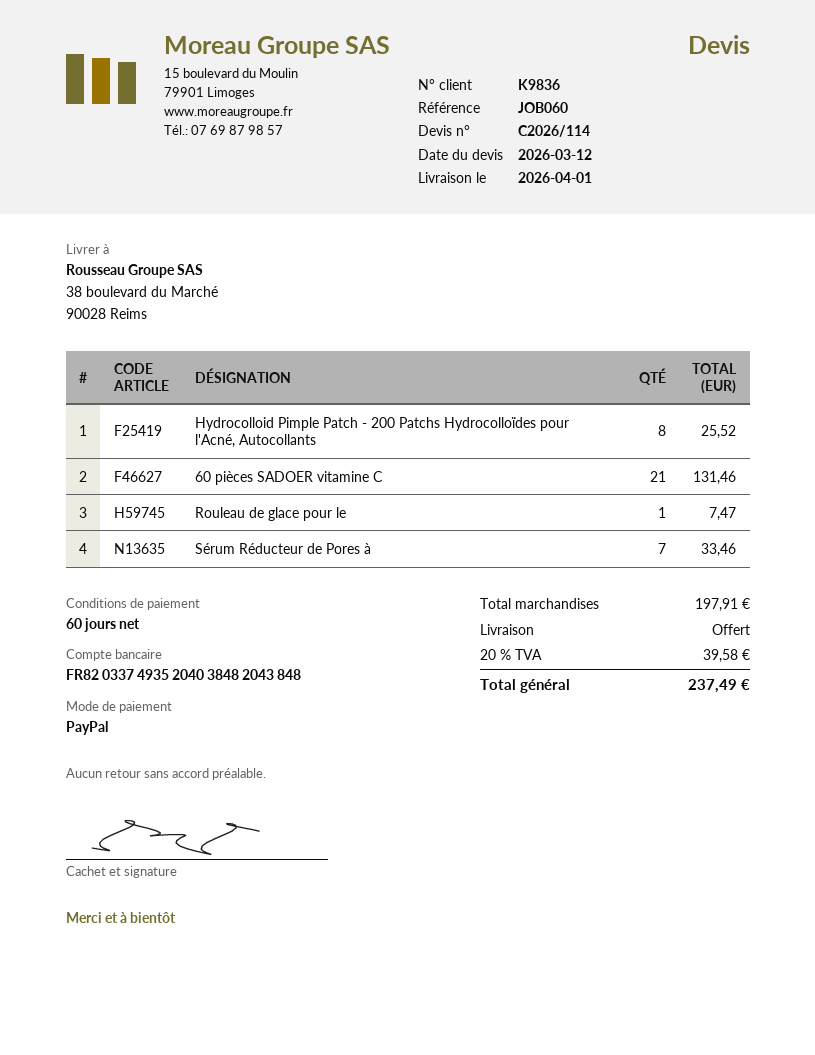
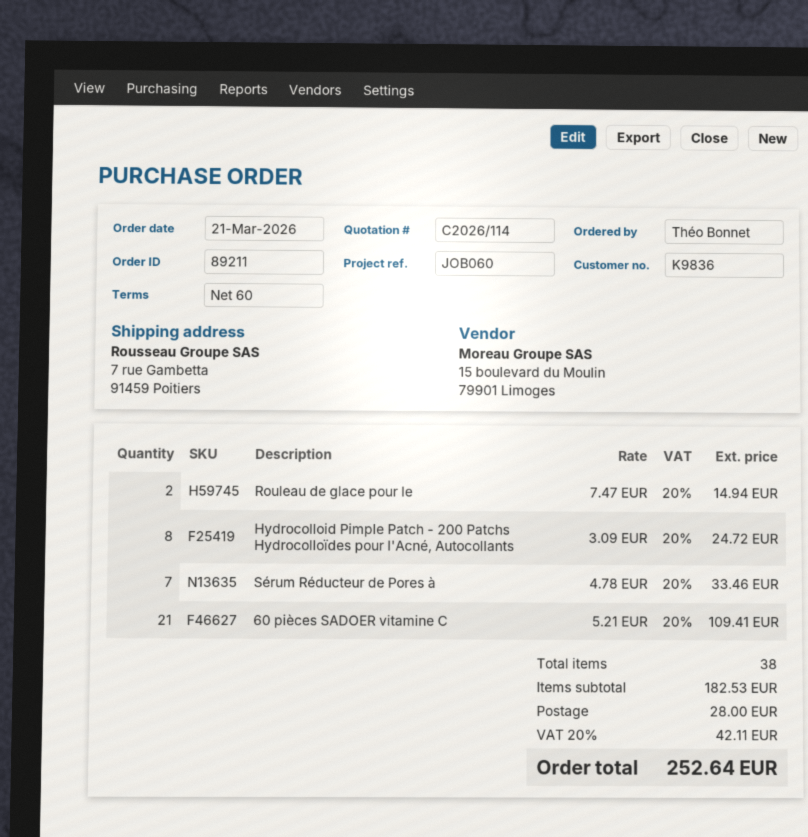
ship to: 38 boulevard du Marché, 90028 Reims -> 7 rue Gambetta, 91459 Poitiers
Hydrocolloid Pimple Patch - 200 Patchs Hydrocolloïdes pour l'Acné, Autocollants: 8 for 25.52 -> 8 for 24.72
60 pièces SADOER vitamine C: 21 for 131.46 -> 21 for 109.41
Rouleau de glace pour le: 1 for 7.47 -> 2 for 14.94
subtotal: 197.91 -> 182.53
shipping: 0.00 -> 28.00
tax: 20% = 39.58 -> 20% = 42.11
total: 237.49 -> 252.64

